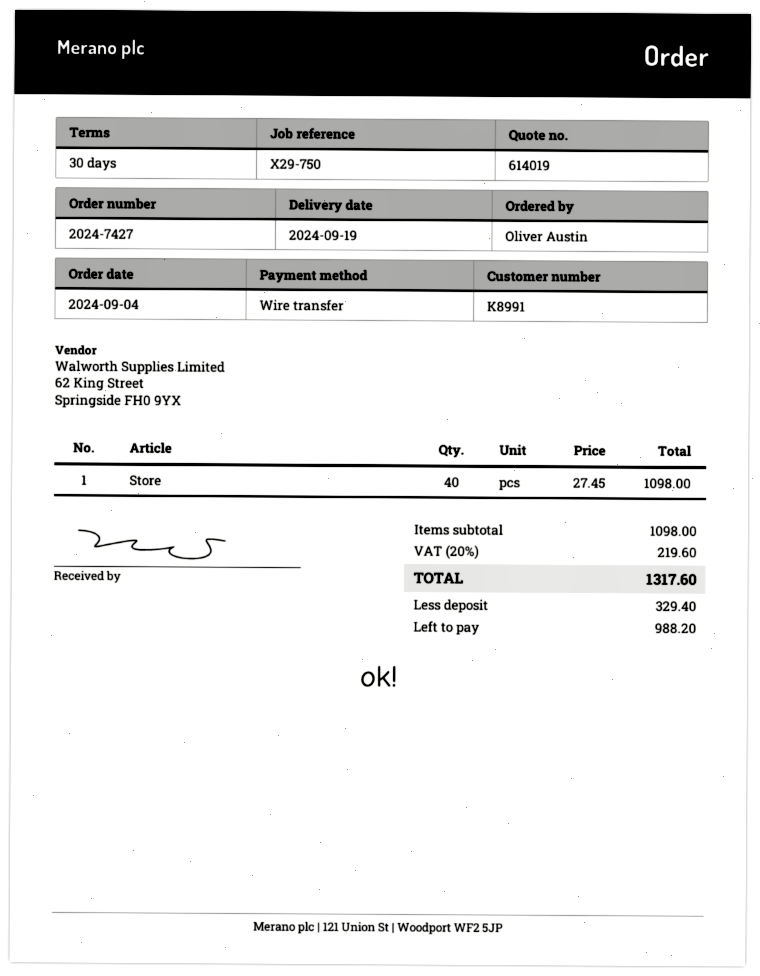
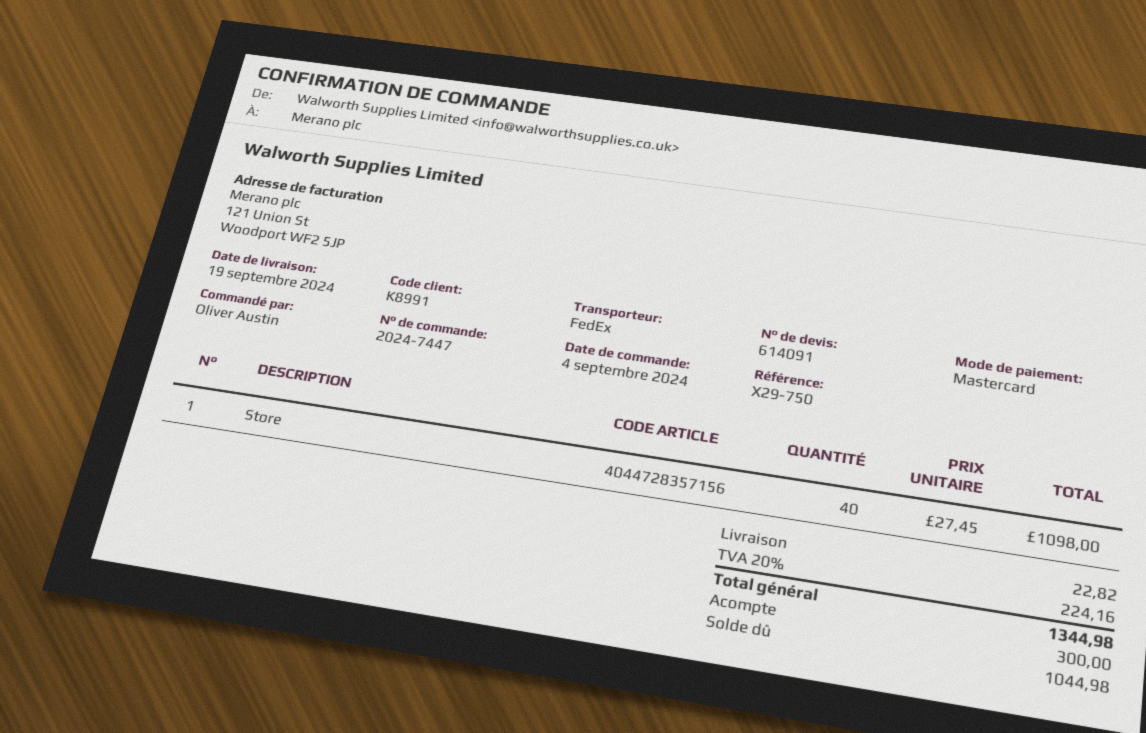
quote number: 614019 -> 614091
order number: 2024-7427 -> 2024-7447
payment method: bank transfer -> Mastercard
shipping: none -> 22.82
tax: 20% = 219.60 -> 20% = 224.16
total: 1317.60 -> 1344.98
deposit: 329.40 -> 300.00
balance: 988.20 -> 1044.98

